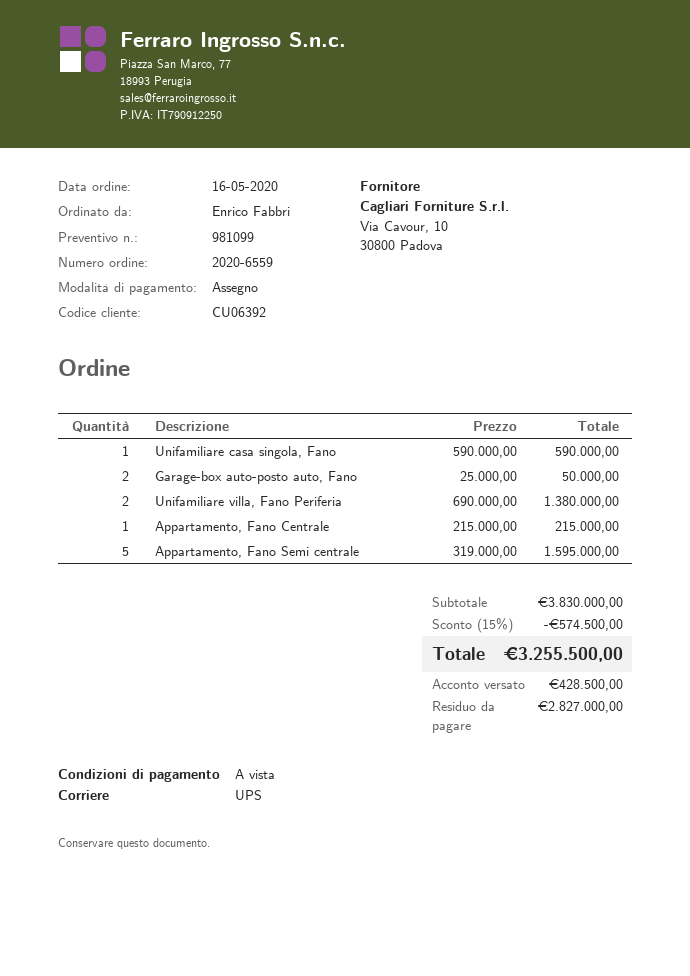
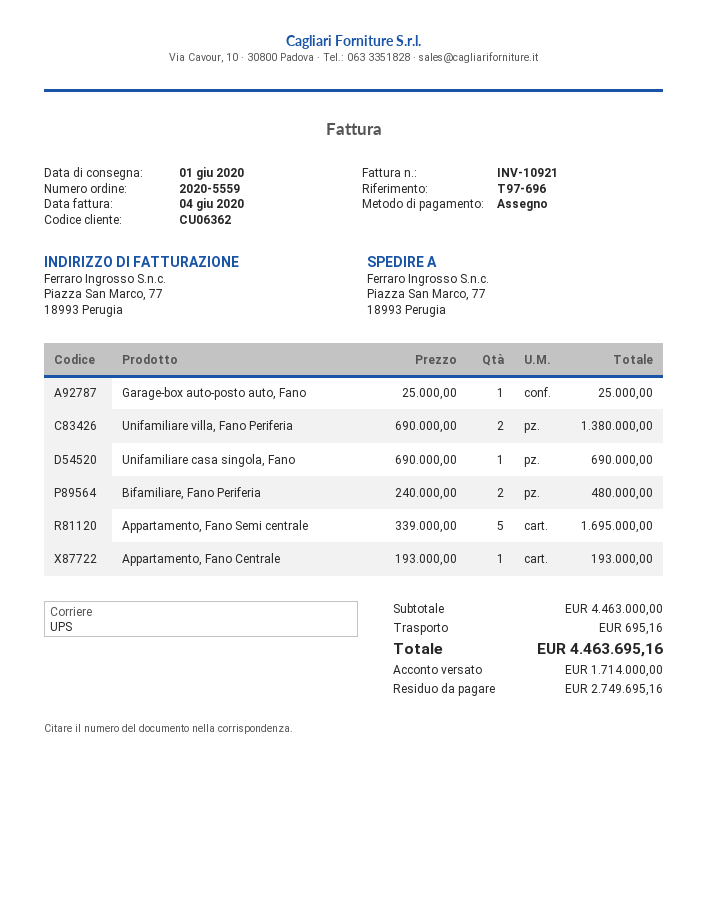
order number: 2020-6559 -> 2020-5559
customer number: CU06392 -> CU06362
Unifamiliare casa singola, Fano: 1 x 590000.00 = 590000.00 -> 1 x 690000.00 = 690000.00
Garage-box auto-posto auto, Fano: 2 x 25000.00 = 50000.00 -> 1 x 25000.00 = 25000.00
Appartamento, Fano Centrale: 1 x 215000.00 = 215000.00 -> 1 x 193000.00 = 193000.00
Appartamento, Fano Semi centrale: 5 x 319000.00 = 1595000.00 -> 5 x 339000.00 = 1695000.00
Bifamiliare, Fano Periferia: none -> 2 x 240000.00 = 480000.00
subtotal: 3830000.00 -> 4463000.00
discount: 15% = 574500.00 -> none
shipping: none -> 695.16
total: 3255500.00 -> 4463695.16
deposit: 428500.00 -> 1714000.00
balance: 2827000.00 -> 2749695.16

